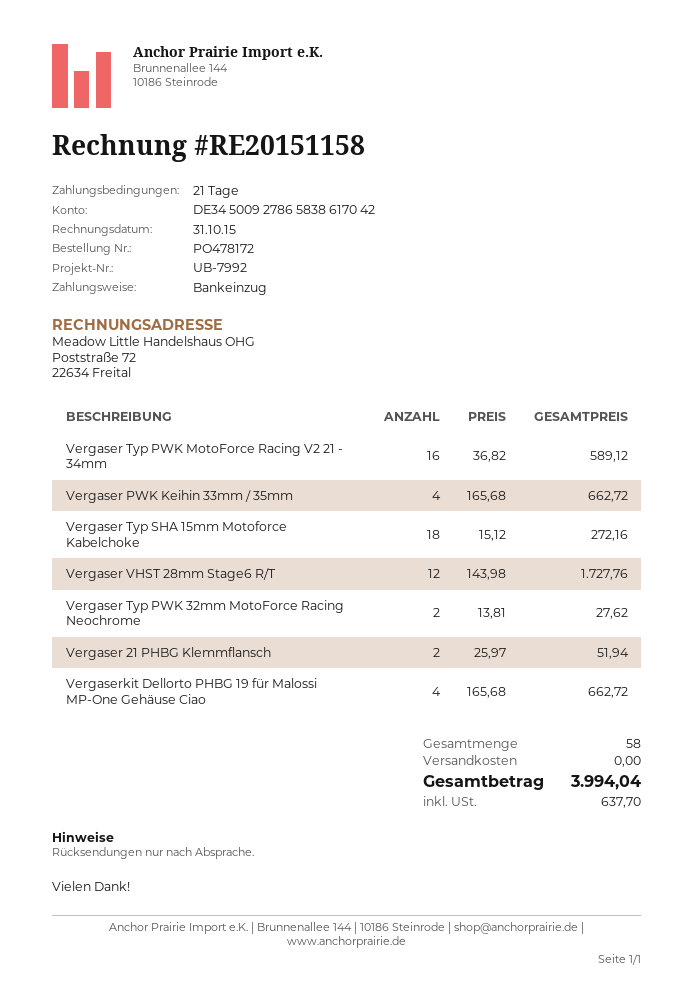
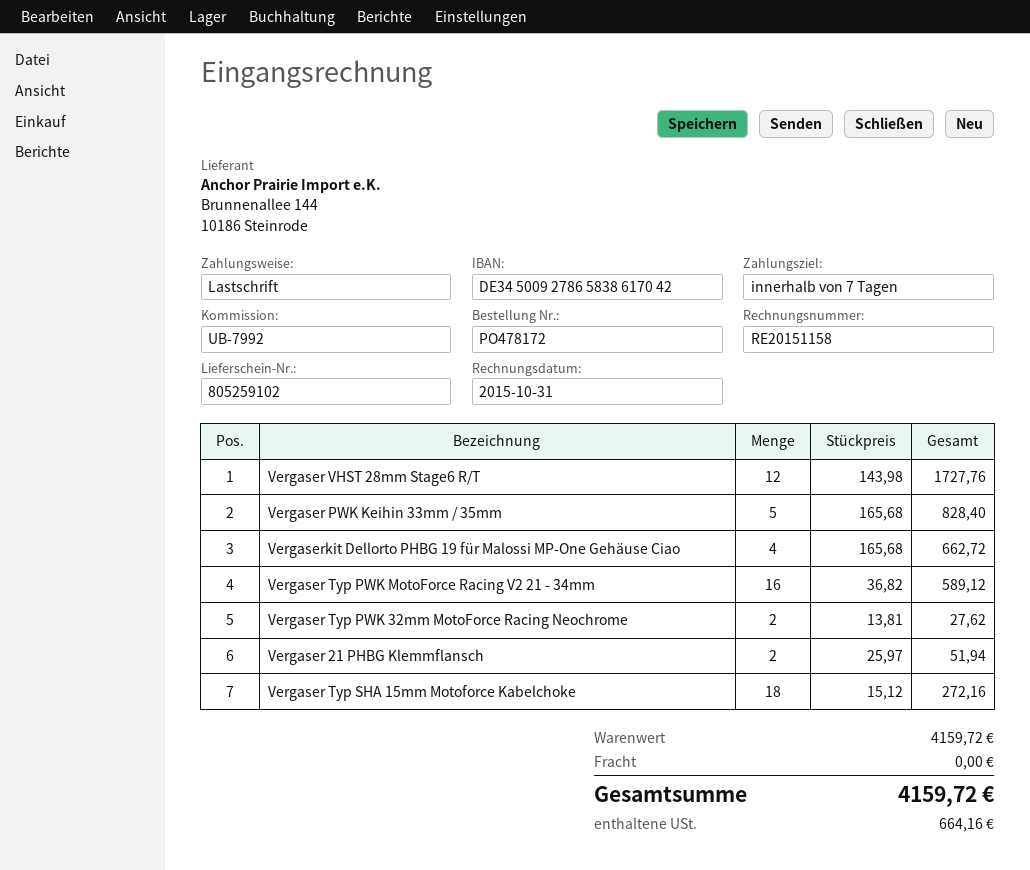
payment terms: 21 days -> 7 days
Vergaser PWK Keihin 33mm / 35mm: 4 x 165.68 = 662.72 -> 5 x 165.68 = 828.40
tax: 637.70 -> 664.16
total: 3994.04 -> 4159.72

